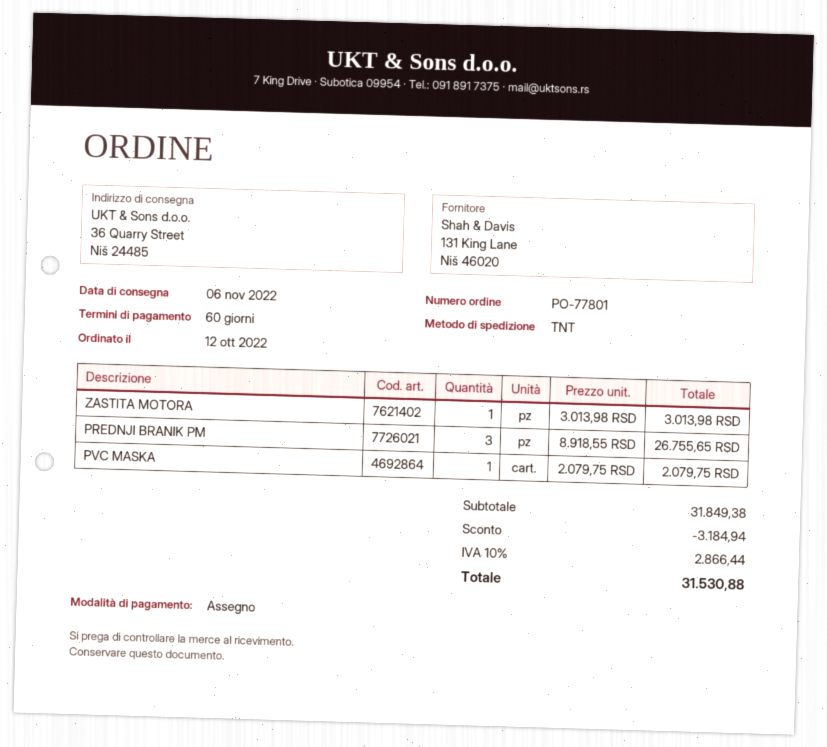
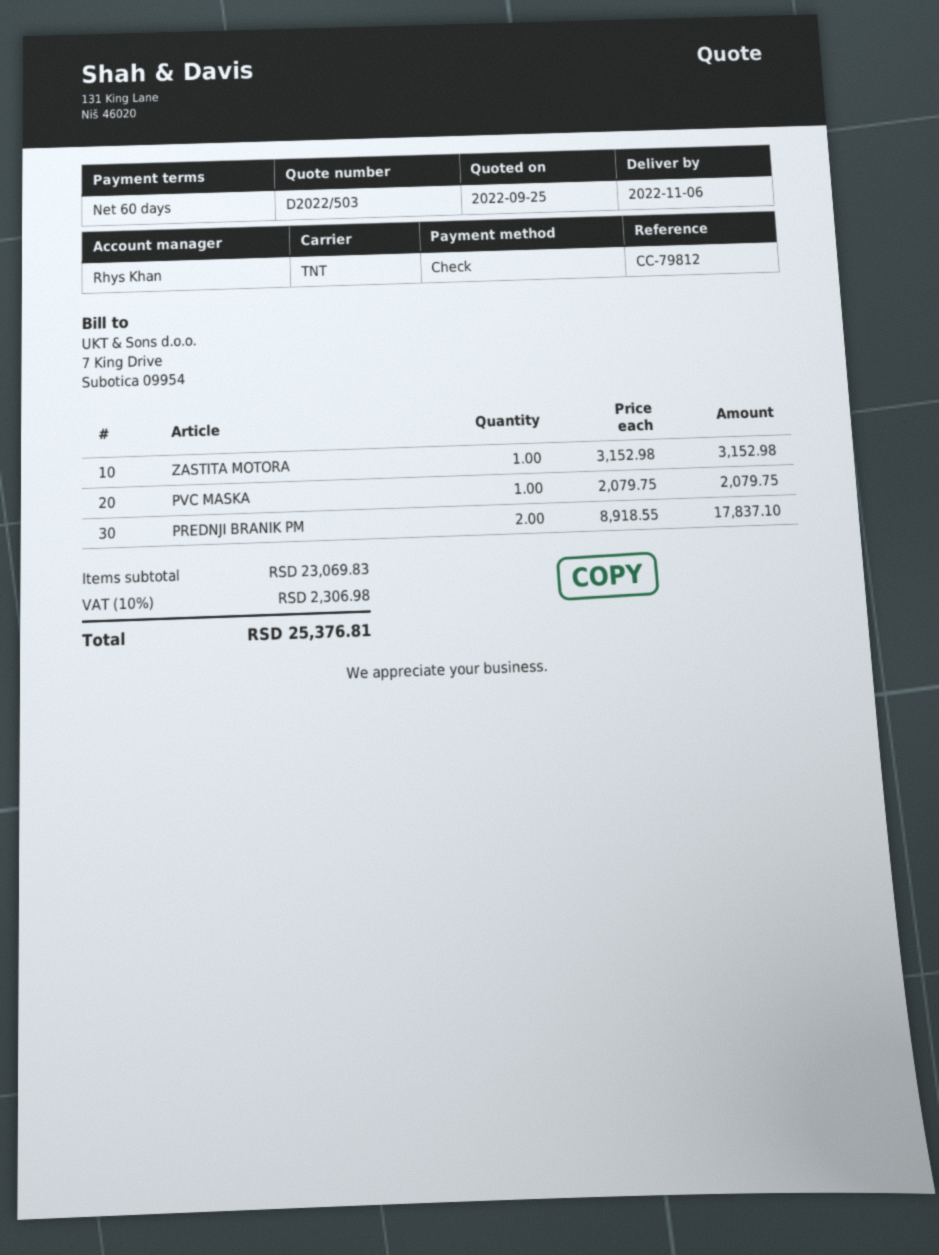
ZASTITA MOTORA: 1 x 3013.98 = 3013.98 -> 1 x 3152.98 = 3152.98
PREDNJI BRANIK PM: 3 x 8918.55 = 26755.65 -> 2 x 8918.55 = 17837.10
subtotal: 31849.38 -> 23069.83
discount: 3184.94 -> none
tax: 10% = 2866.44 -> 10% = 2306.98
total: 31530.88 -> 25376.81

